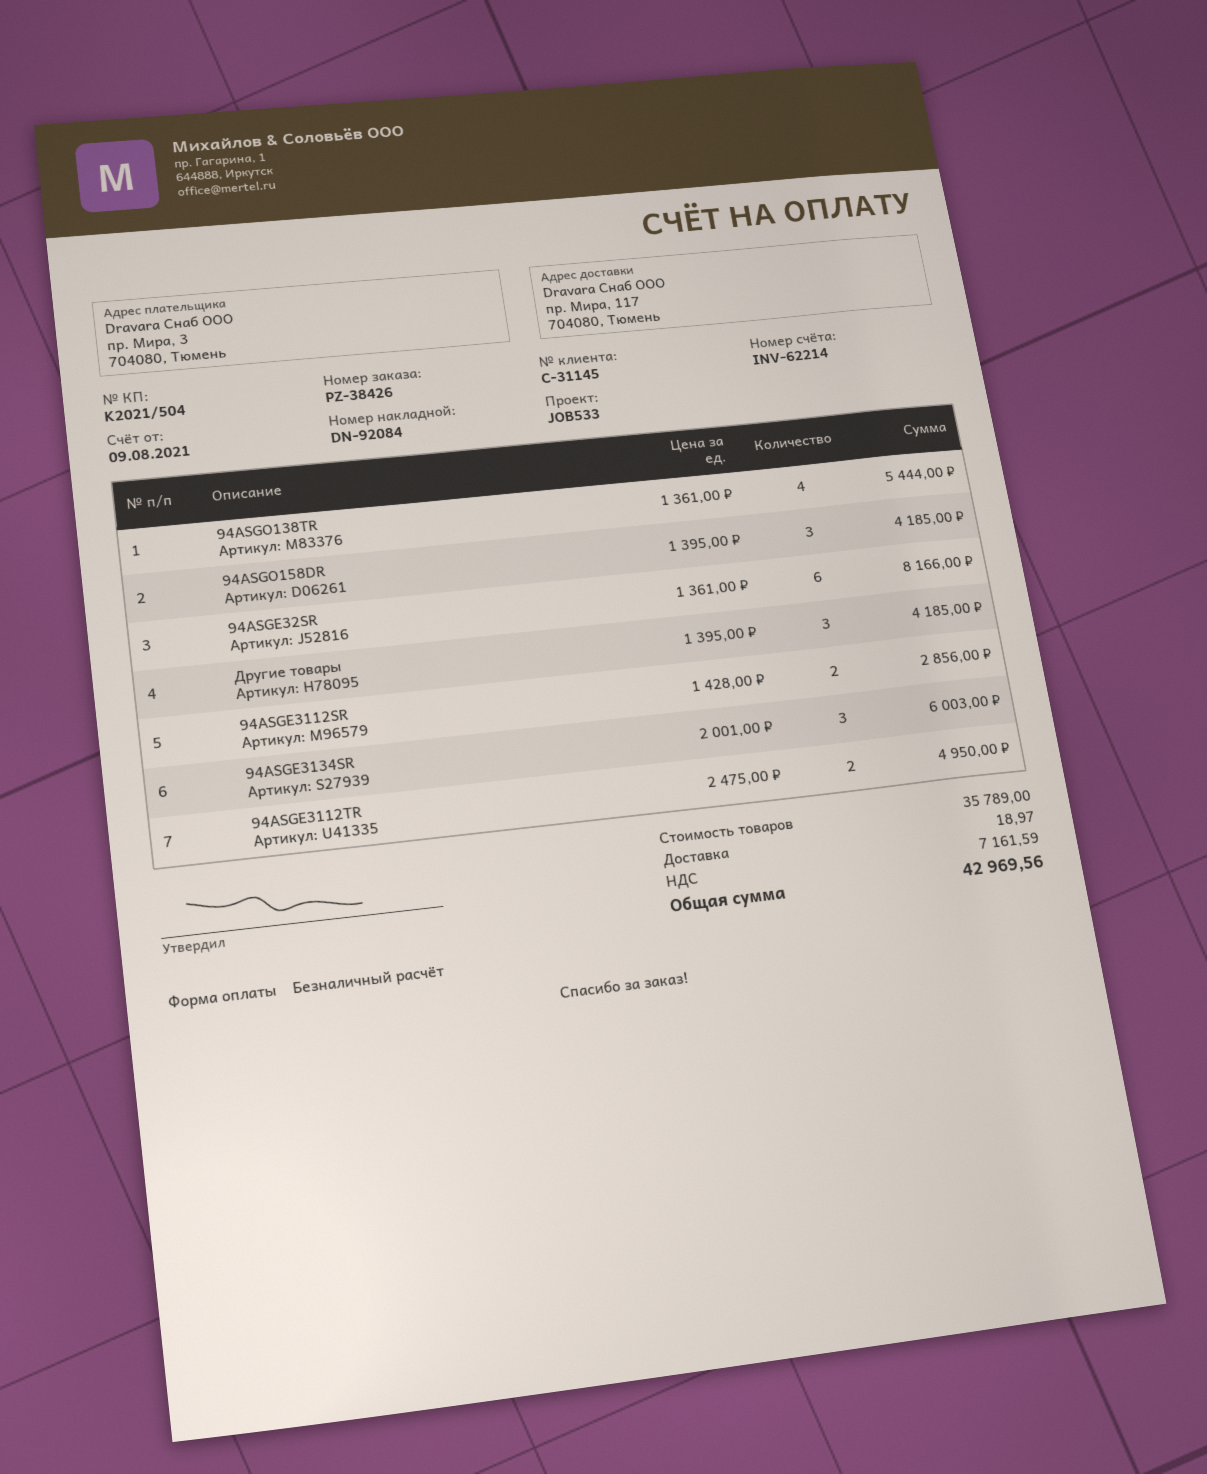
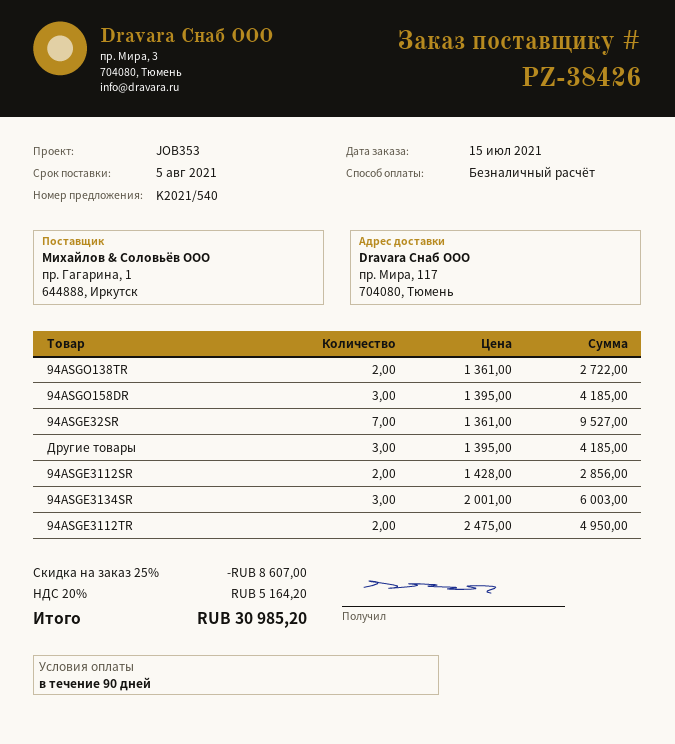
quote number: K2021/504 -> K2021/540
reference: JOB533 -> JOB353
94ASGO138TR: 4 x 1361.00 = 5444.00 -> 2 x 1361.00 = 2722.00
94ASGE32SR: 6 x 1361.00 = 8166.00 -> 7 x 1361.00 = 9527.00
discount: none -> 25% = 8607.00
shipping: 18.97 -> none
tax: 7161.59 -> 5164.20
total: 42969.56 -> 30985.20

